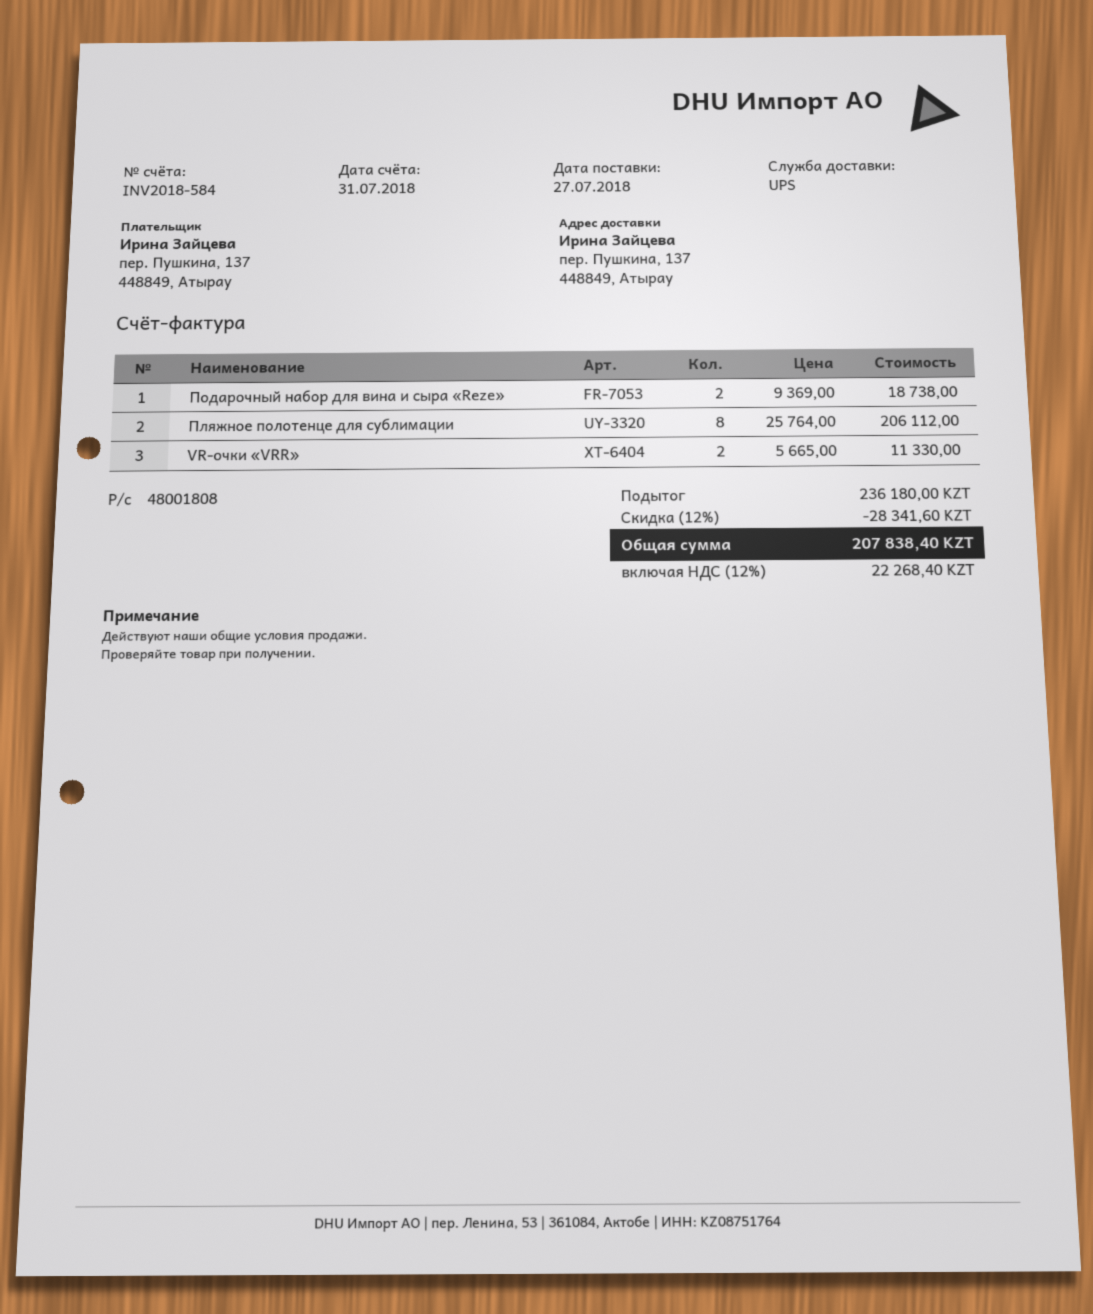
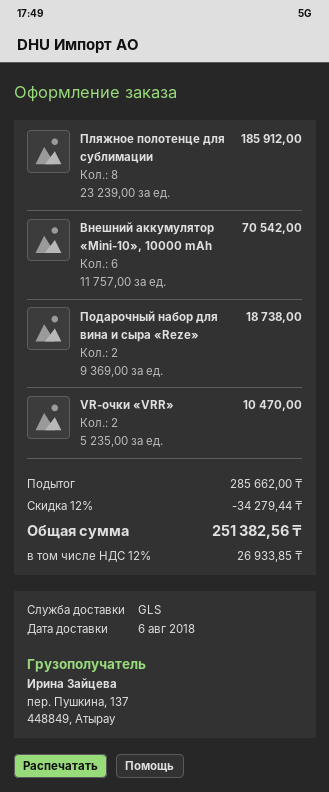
delivery date: 2018-07-27 -> 2018-08-06
shipping method: UPS -> GLS
Пляжное полотенце для сублимации: 8 x 25764.00 = 206112.00 -> 8 x 23239.00 = 185912.00
VR-очки «VRR»: 2 x 5665.00 = 11330.00 -> 2 x 5235.00 = 10470.00
Внешний аккумулятор «Mini-10», 10000 mAh: none -> 6 x 11757.00 = 70542.00
subtotal: 236180.00 -> 285662.00
discount: 12% = 28341.60 -> 12% = 34279.44
tax: 12% = 22268.40 -> 12% = 26933.85
total: 207838.40 -> 251382.56

